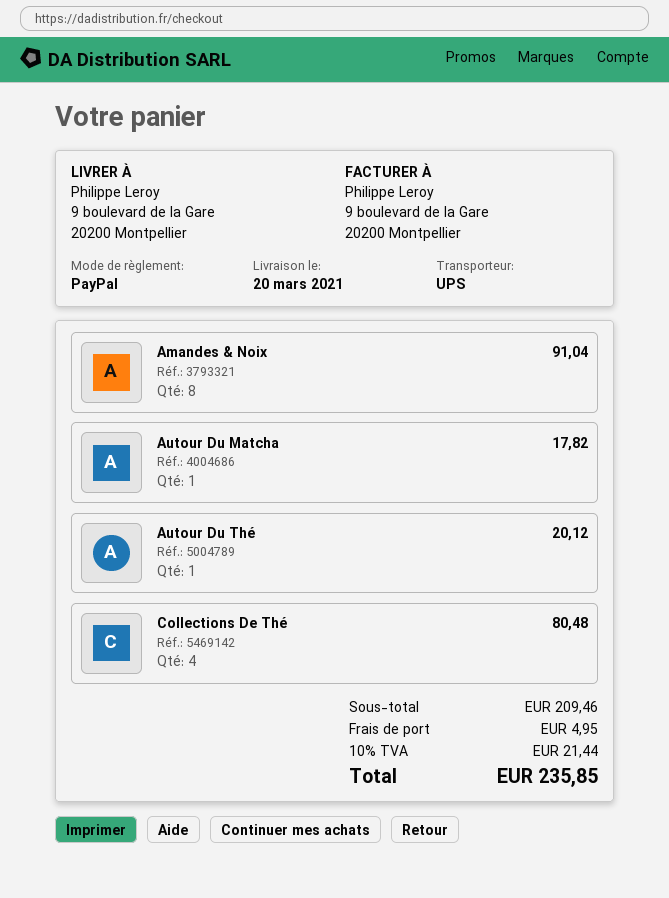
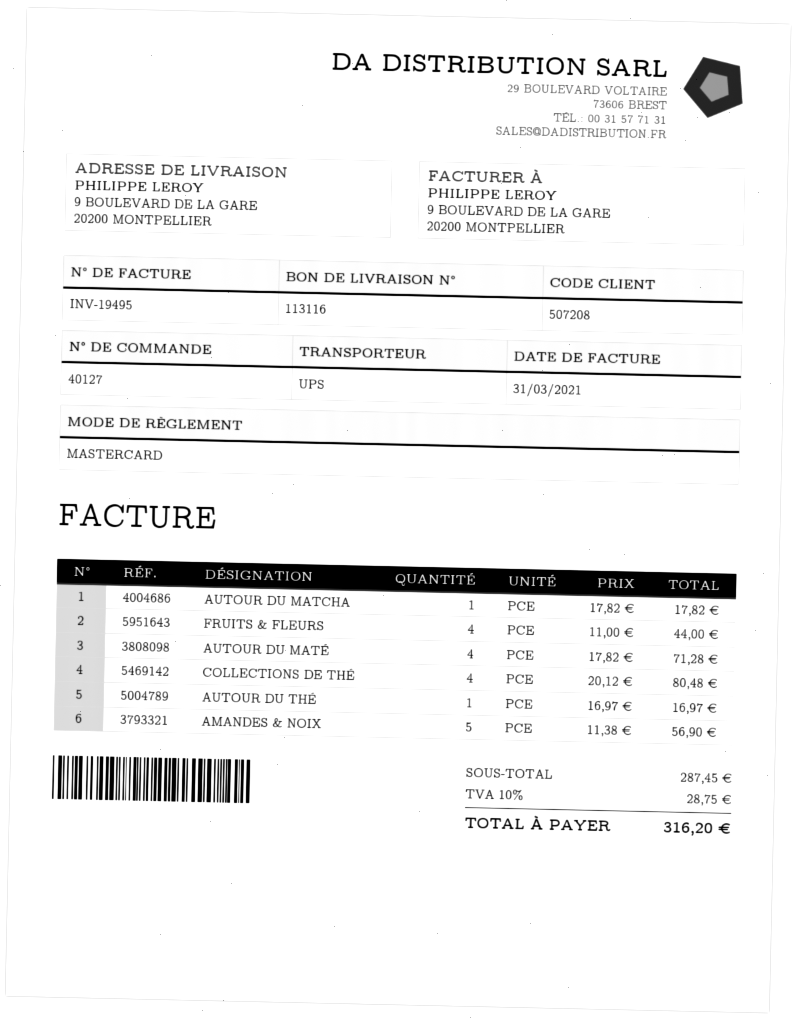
payment method: PayPal -> Mastercard
Amandes & Noix: 8 for 91.04 -> 5 for 56.90
Autour Du Thé: 1 for 20.12 -> 1 for 16.97
FRUITS & FLEURS: none -> 4 for 44.00
AUTOUR DU MATÉ: none -> 4 for 71.28
subtotal: 209.46 -> 287.45
shipping: 4.95 -> none
tax: 10% = 21.44 -> 10% = 28.75
total: 235.85 -> 316.20

